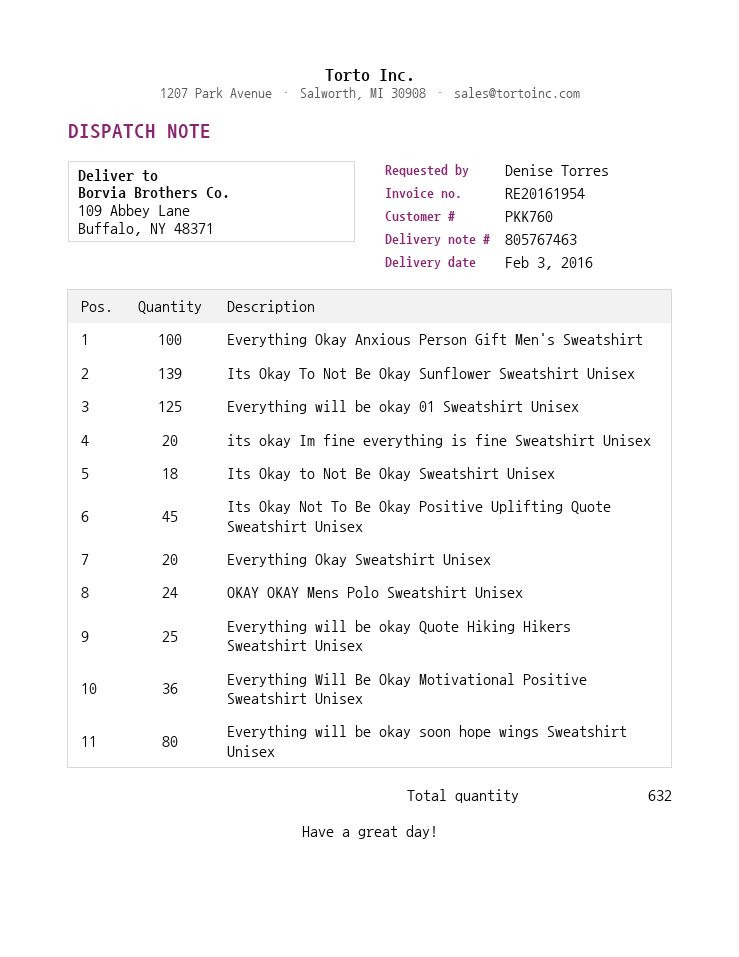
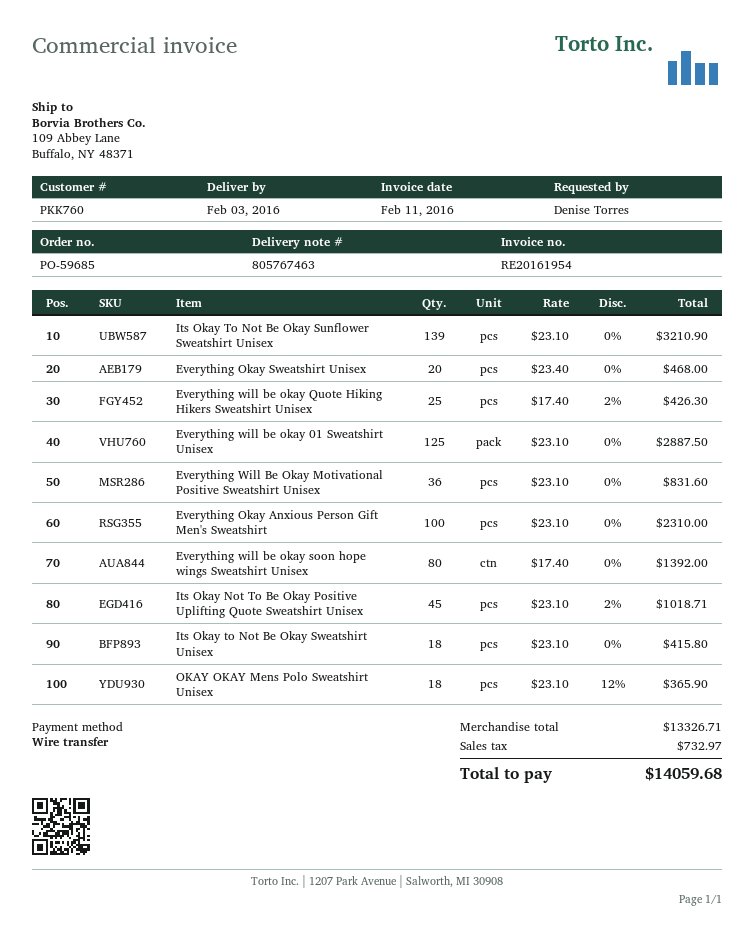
its okay Im fine everything is fine Sweatshirt Unisex: 20 -> none
OKAY OKAY Mens Polo Sweatshirt Unisex: 24 -> 18

